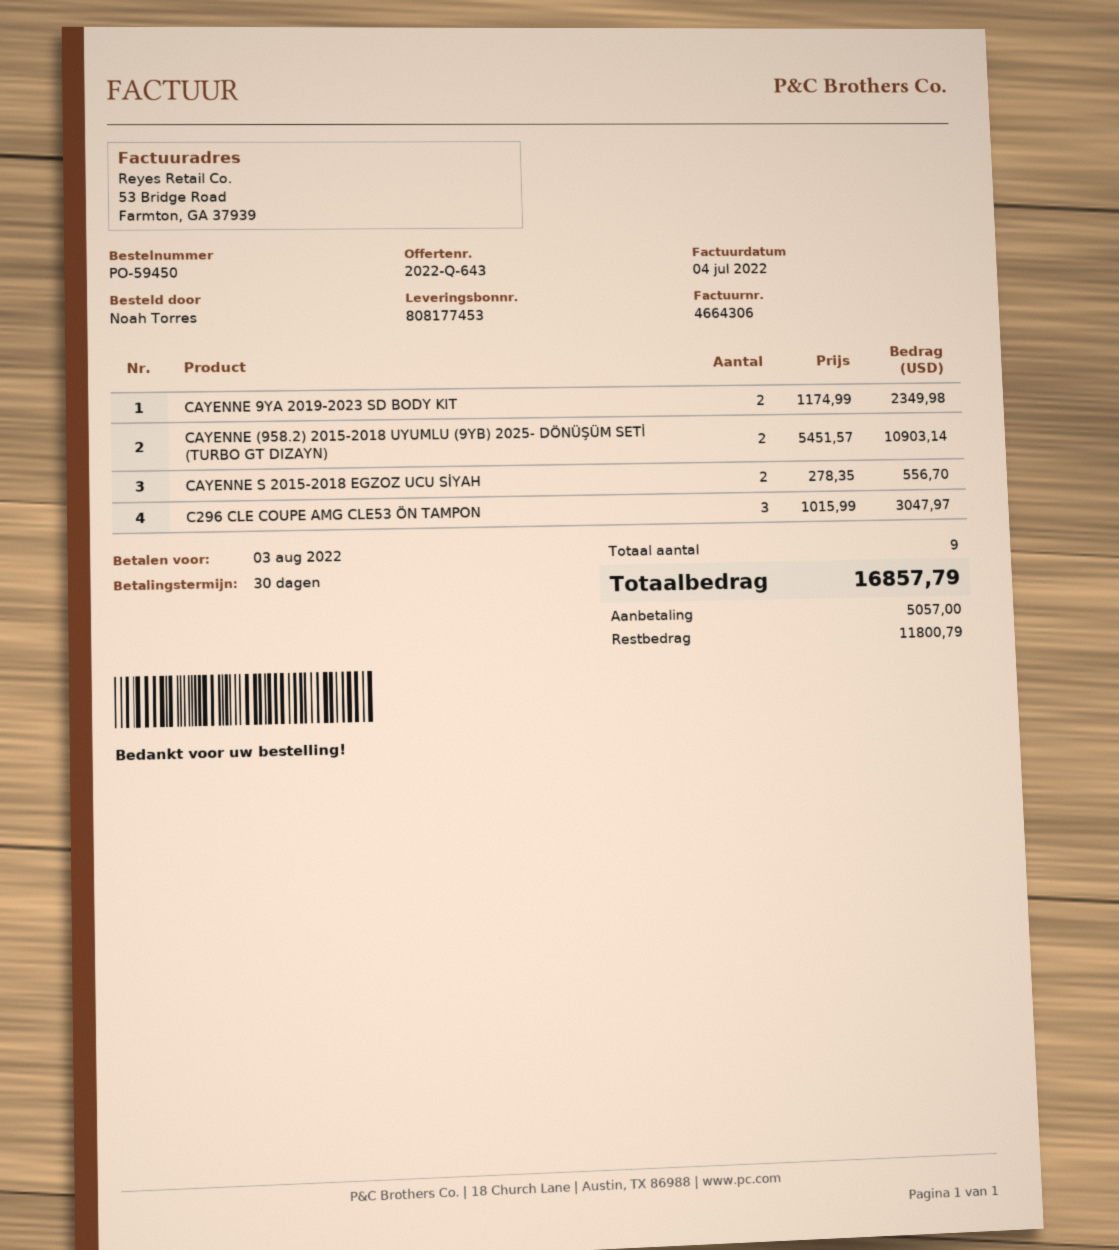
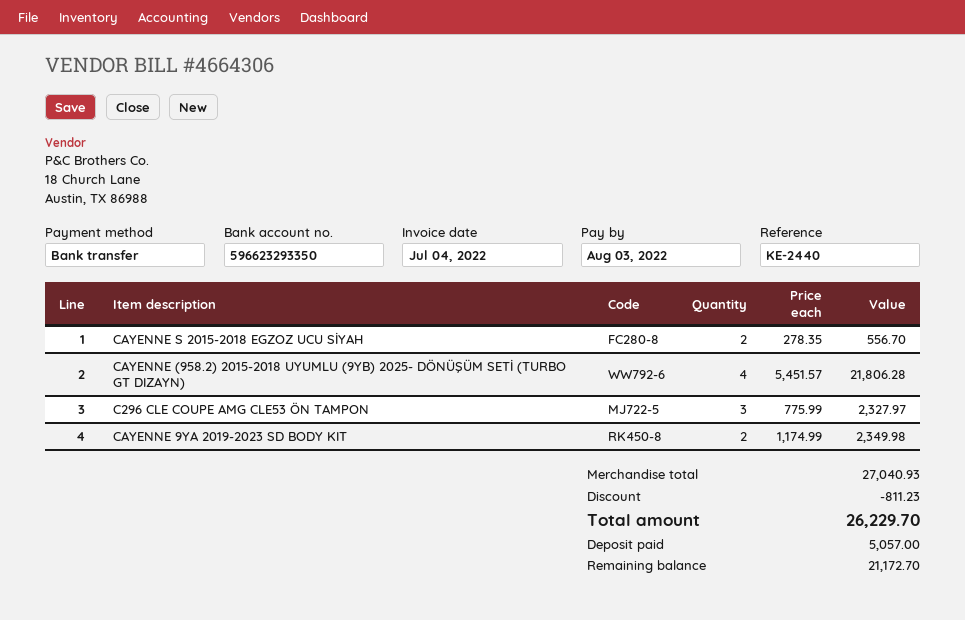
CAYENNE (958.2) 2015-2018 UYUMLU (9YB) 2025- DÖNÜŞÜM SETİ (TURBO GT DIZAYN): 2 x 5451.57 = 10903.14 -> 4 x 5451.57 = 21806.28
C296 CLE COUPE AMG CLE53 ÖN TAMPON: 3 x 1015.99 = 3047.97 -> 3 x 775.99 = 2327.97
discount: none -> 811.23
total: 16857.79 -> 26229.70
balance: 11800.79 -> 21172.70

